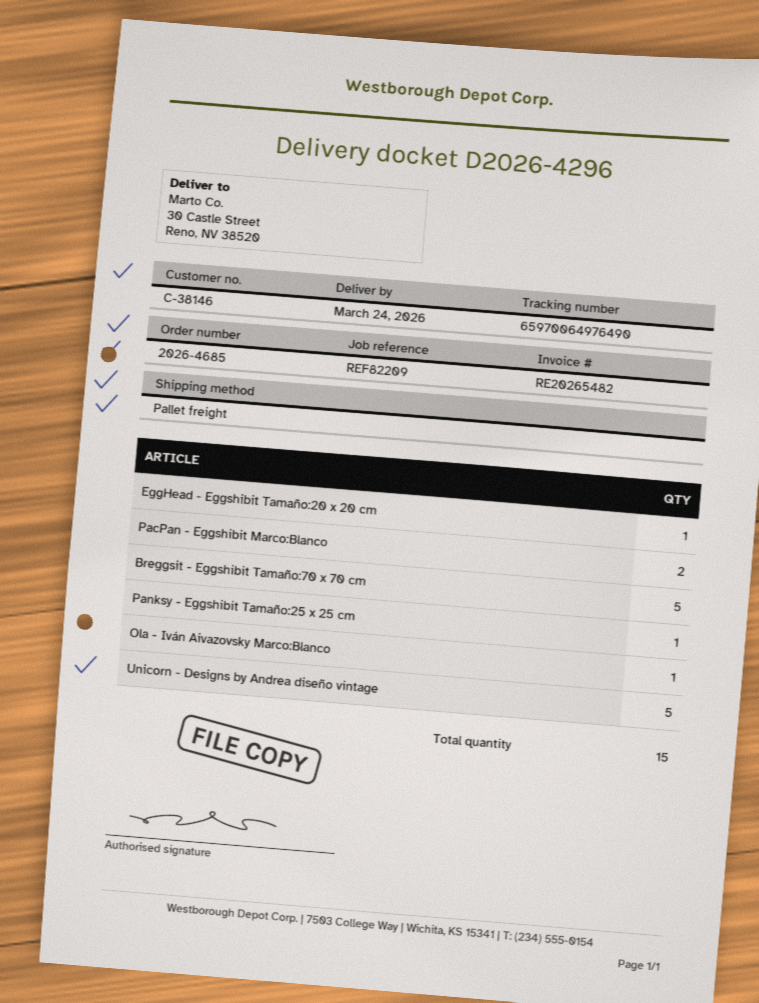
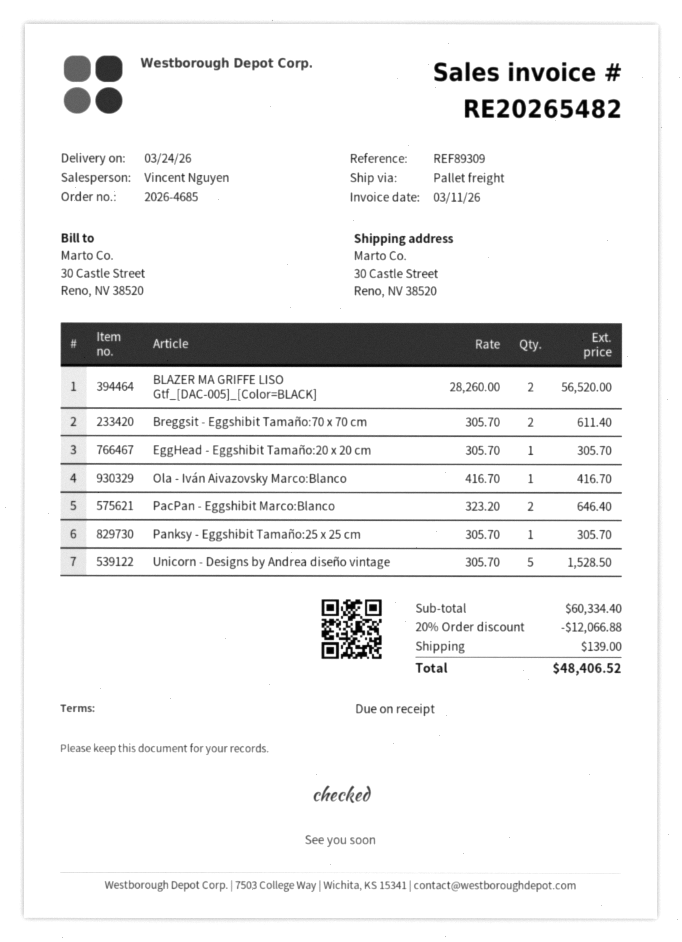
reference: REF82209 -> REF89309
Breggsit - Eggshibit Tamaño:70 x 70 cm: 5 -> 2
BLAZER MA GRIFFE LISO Gtf_[DAC-005]_[Color=BLACK]: none -> 2

